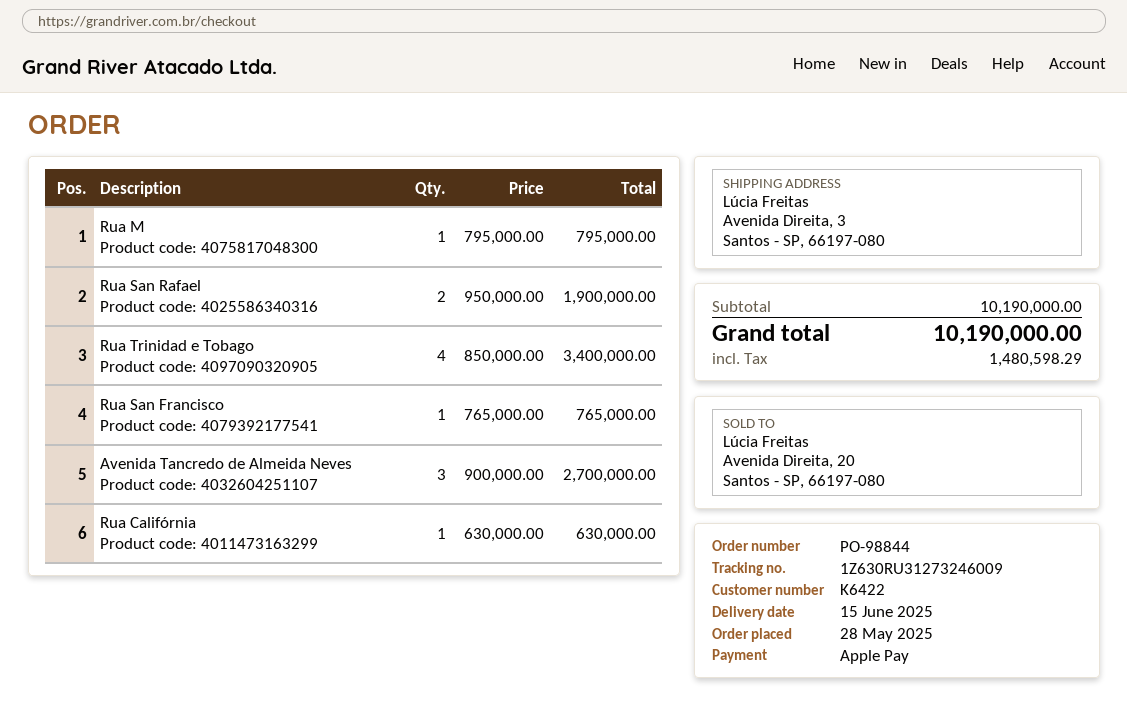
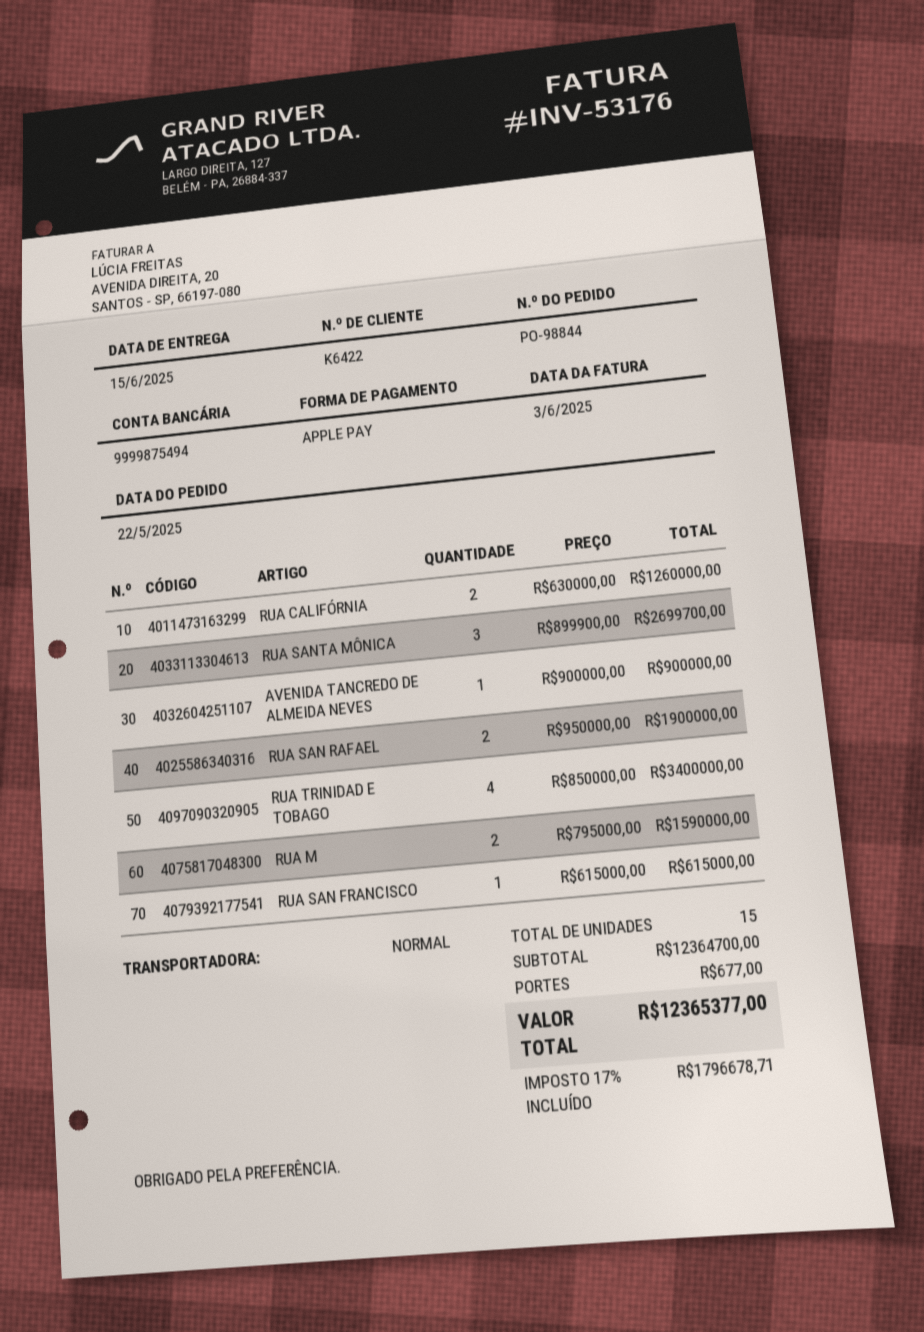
order date: 2025-05-28 -> 2025-05-22
Rua M: 1 x 795000.00 = 795000.00 -> 2 x 795000.00 = 1590000.00
Rua San Francisco: 1 x 765000.00 = 765000.00 -> 1 x 615000.00 = 615000.00
Avenida Tancredo de Almeida Neves: 3 x 900000.00 = 2700000.00 -> 1 x 900000.00 = 900000.00
Rua Califórnia: 1 x 630000.00 = 630000.00 -> 2 x 630000.00 = 1260000.00
RUA SANTA MÔNICA: none -> 3 x 899900.00 = 2699700.00
subtotal: 10190000.00 -> 12364700.00
shipping: none -> 677.00
tax: 1480598.29 -> 1796678.71
total: 10190000.00 -> 12365377.00

